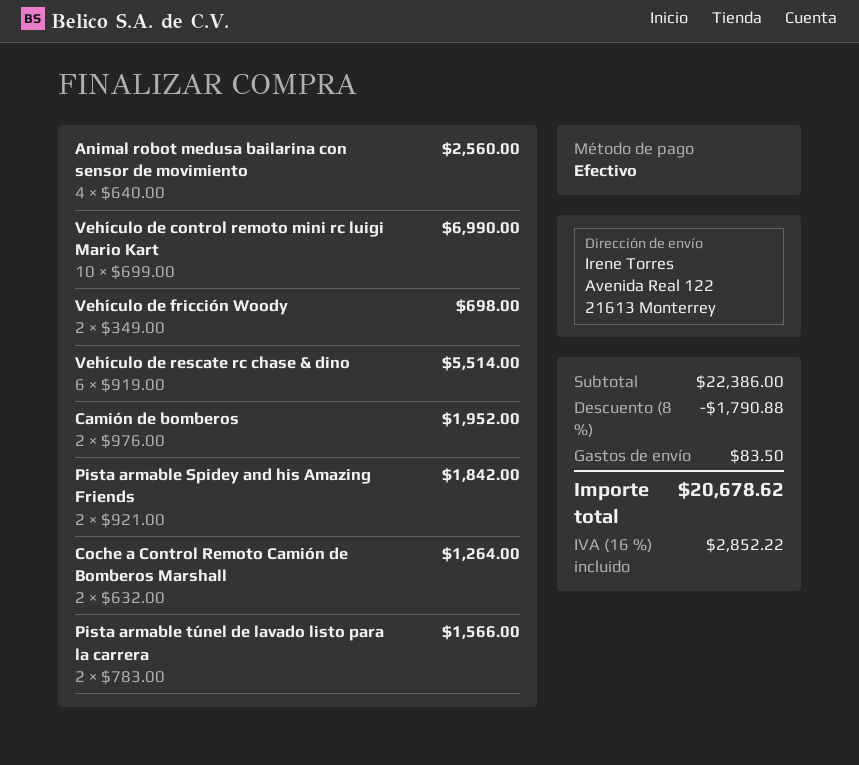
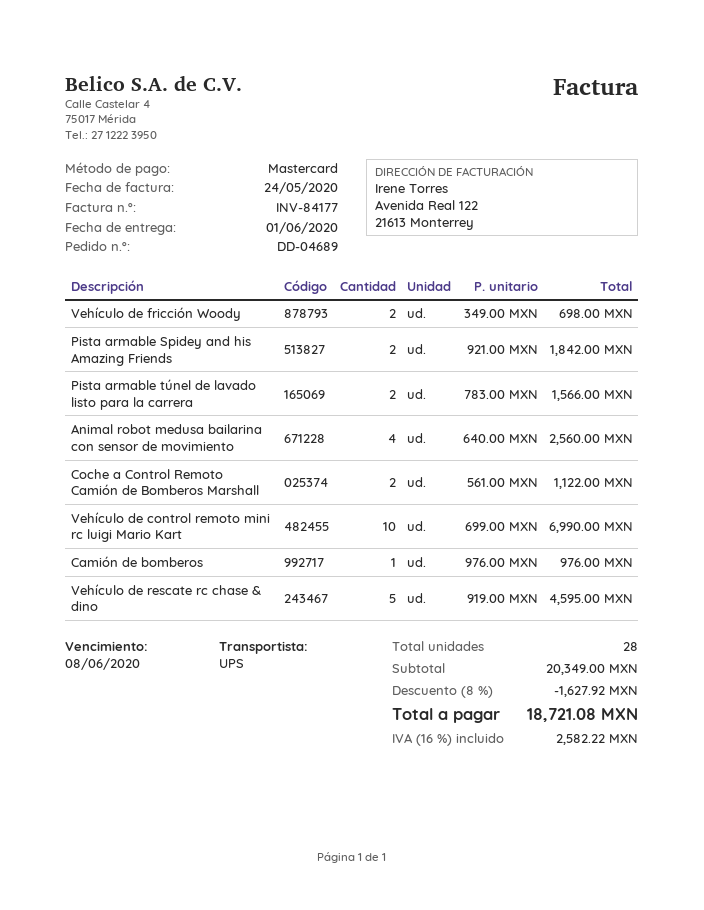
payment method: cash -> Mastercard
Vehículo de rescate rc chase & dino: 6 x 919.00 = 5514.00 -> 5 x 919.00 = 4595.00
Camión de bomberos: 2 x 976.00 = 1952.00 -> 1 x 976.00 = 976.00
Coche a Control Remoto Camión de Bomberos Marshall: 2 x 632.00 = 1264.00 -> 2 x 561.00 = 1122.00
subtotal: 22386.00 -> 20349.00
discount: 8% = 1790.88 -> 8% = 1627.92
shipping: 83.50 -> none
tax: 16% = 2852.22 -> 16% = 2582.22
total: 20678.62 -> 18721.08

